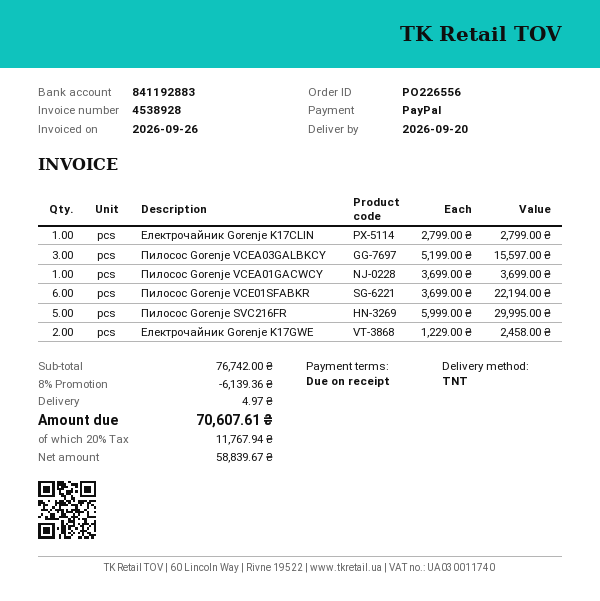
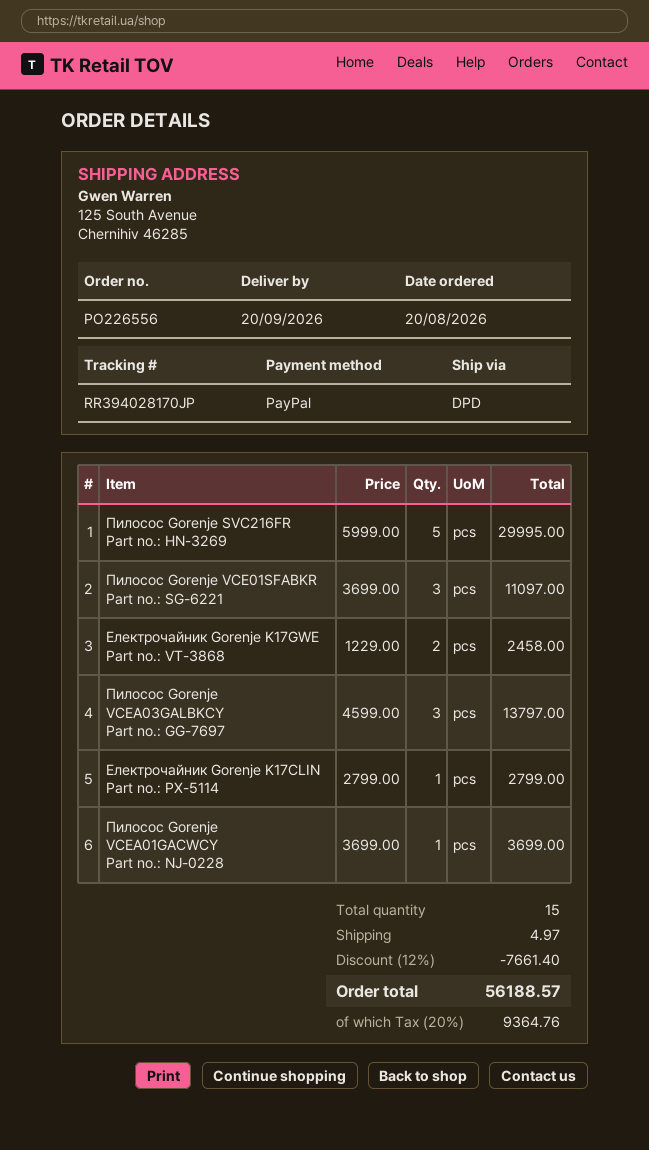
shipping method: TNT -> DPD
Пилосос Gorenje VCEA03GALBKCY: 3 x 5199.00 = 15597.00 -> 3 x 4599.00 = 13797.00
Пилосос Gorenje VCE01SFABKR: 6 x 3699.00 = 22194.00 -> 3 x 3699.00 = 11097.00
discount: 8% = 6139.36 -> 12% = 7661.40
tax: 20% = 11767.94 -> 20% = 9364.76
total: 70607.61 -> 56188.57

